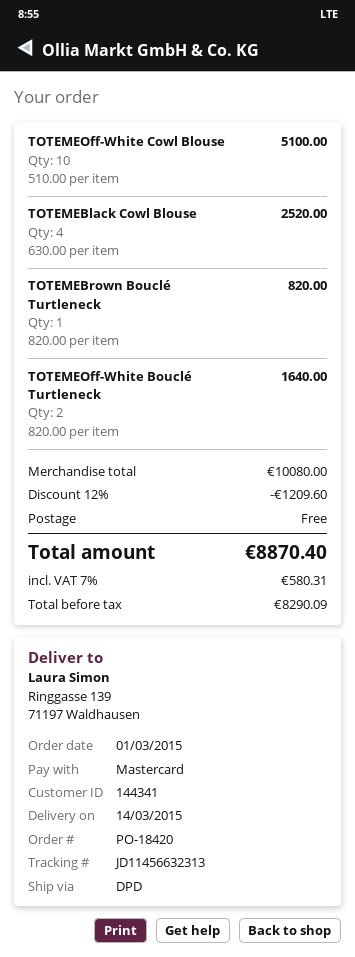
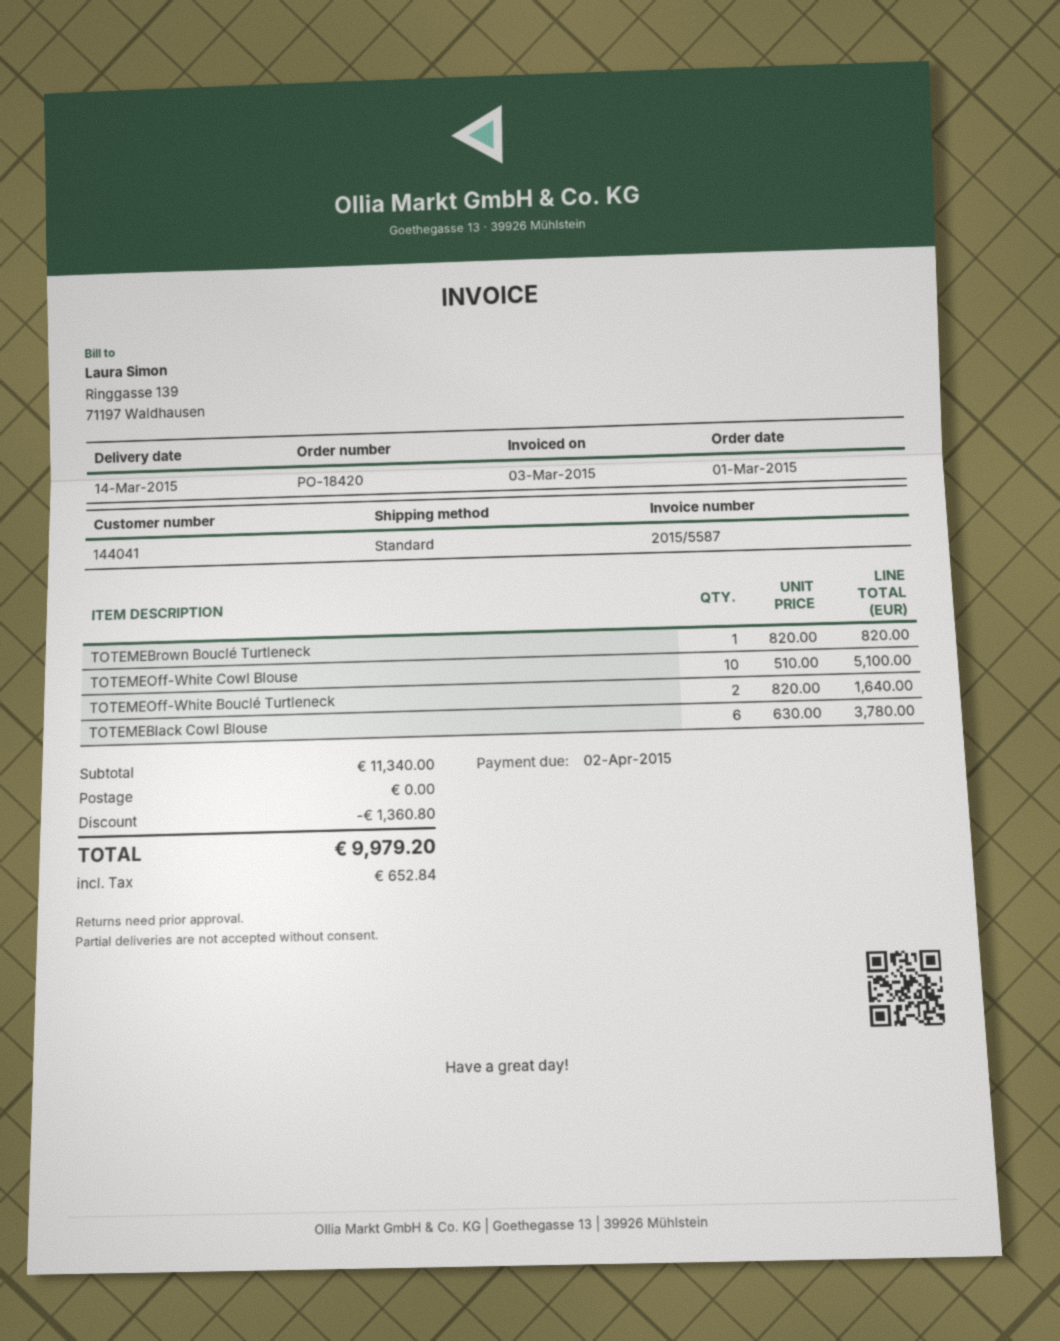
customer number: 144341 -> 144041
shipping method: DPD -> standard
TOTEMEBlack Cowl Blouse: 4 x 630.00 = 2520.00 -> 6 x 630.00 = 3780.00
subtotal: 10080.00 -> 11340.00
discount: 1209.60 -> 1360.80
tax: 580.31 -> 652.84
total: 8870.40 -> 9979.20

